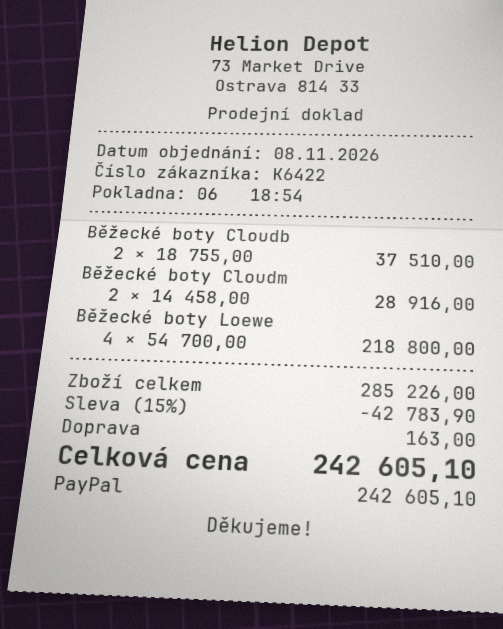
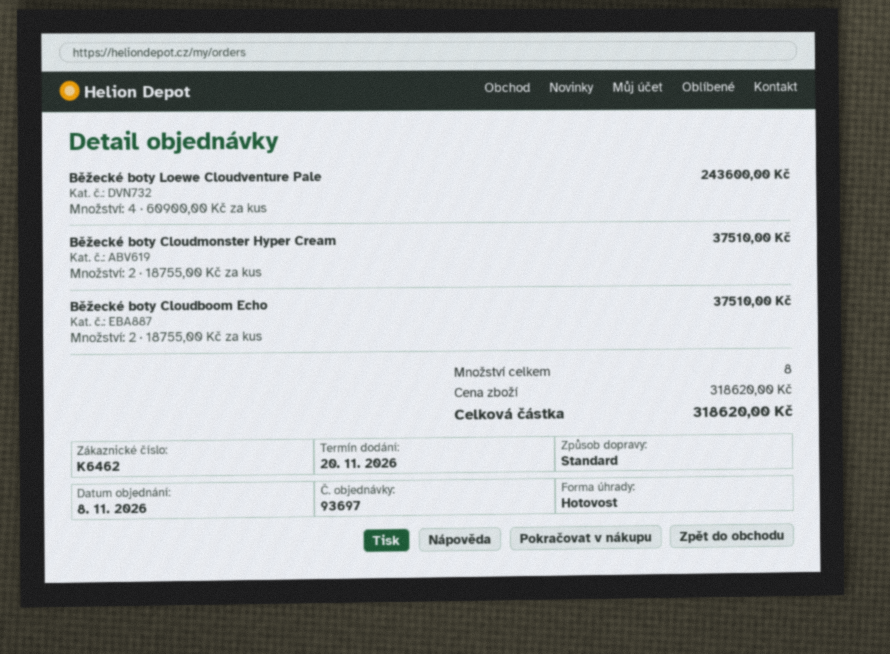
customer number: K6422 -> K6462
payment method: PayPal -> cash
Běžecké boty Cloudm: 2 x 14458.00 = 28916.00 -> 2 x 18755.00 = 37510.00
Běžecké boty Loewe: 4 x 54700.00 = 218800.00 -> 4 x 60900.00 = 243600.00
subtotal: 285226.00 -> 318620.00
discount: 15% = 42783.90 -> none
shipping: 163.00 -> none
total: 242605.10 -> 318620.00

